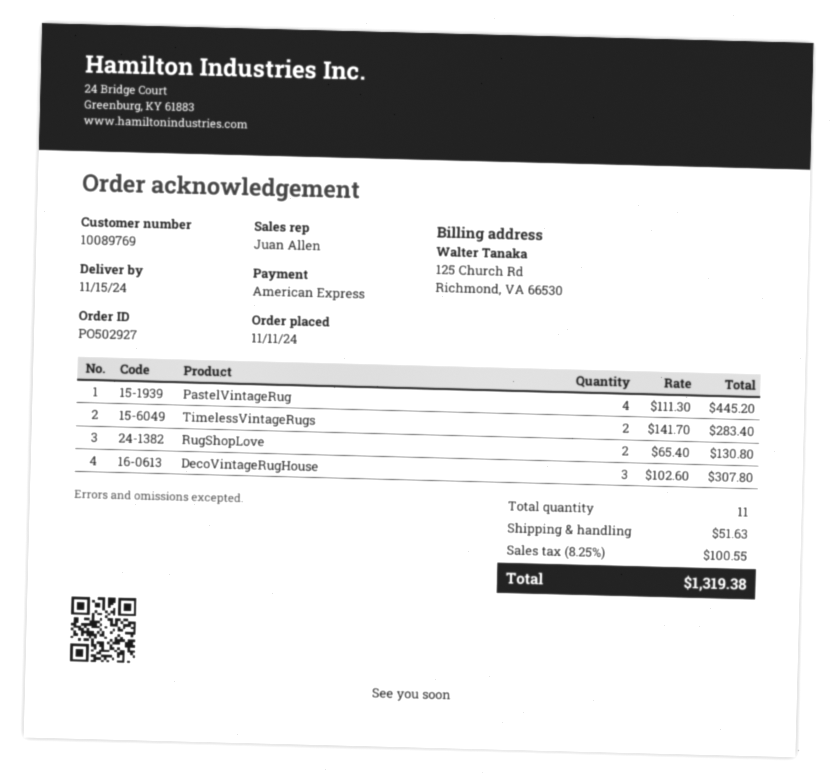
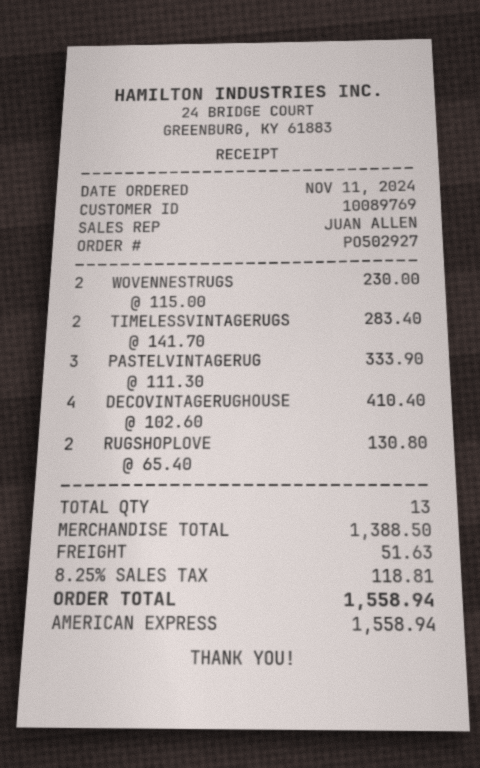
PastelVintageRug: 4 x 111.30 = 445.20 -> 3 x 111.30 = 333.90
DecoVintageRugHouse: 3 x 102.60 = 307.80 -> 4 x 102.60 = 410.40
WOVENNESTRUGS: none -> 2 x 115.00 = 230.00
total quantity: 11 -> 13
tax: 8.25% = 100.55 -> 8.25% = 118.81
total: 1319.38 -> 1558.94

